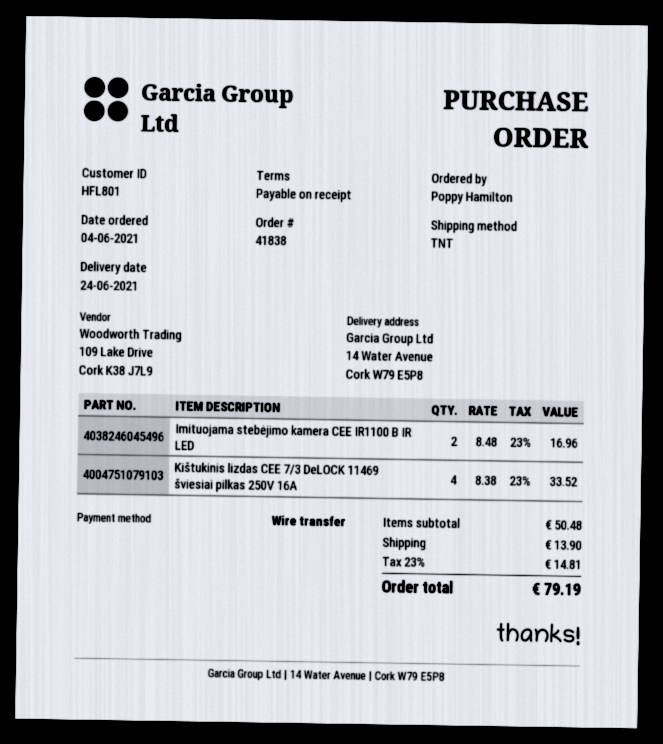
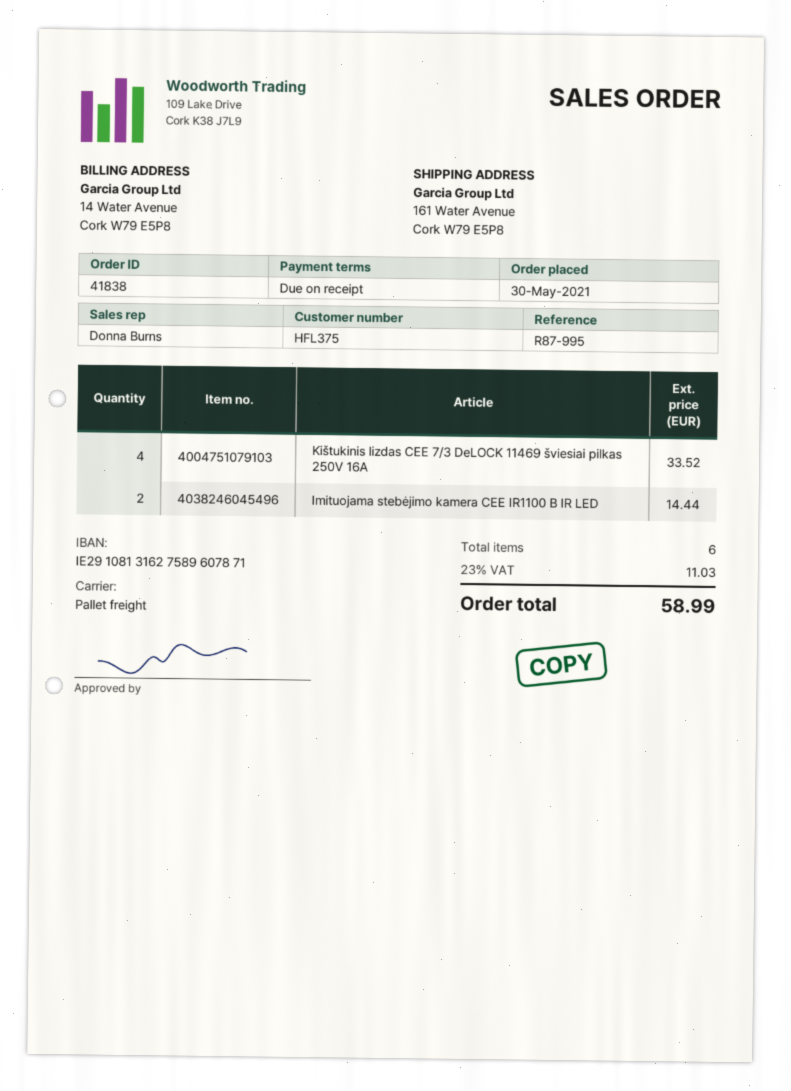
order date: 2021-06-04 -> 2021-05-30
customer number: HFL801 -> HFL375
shipping method: TNT -> pallet freight
ship to: 14 Water Avenue, Cork W79 E5P8 -> 161 Water Avenue, Cork W79 E5P8
Imituojama stebėjimo kamera CEE IR1100 B IR LED: 2 for 16.96 -> 2 for 14.44
shipping: 13.90 -> none
tax: 23% = 14.81 -> 23% = 11.03
total: 79.19 -> 58.99

